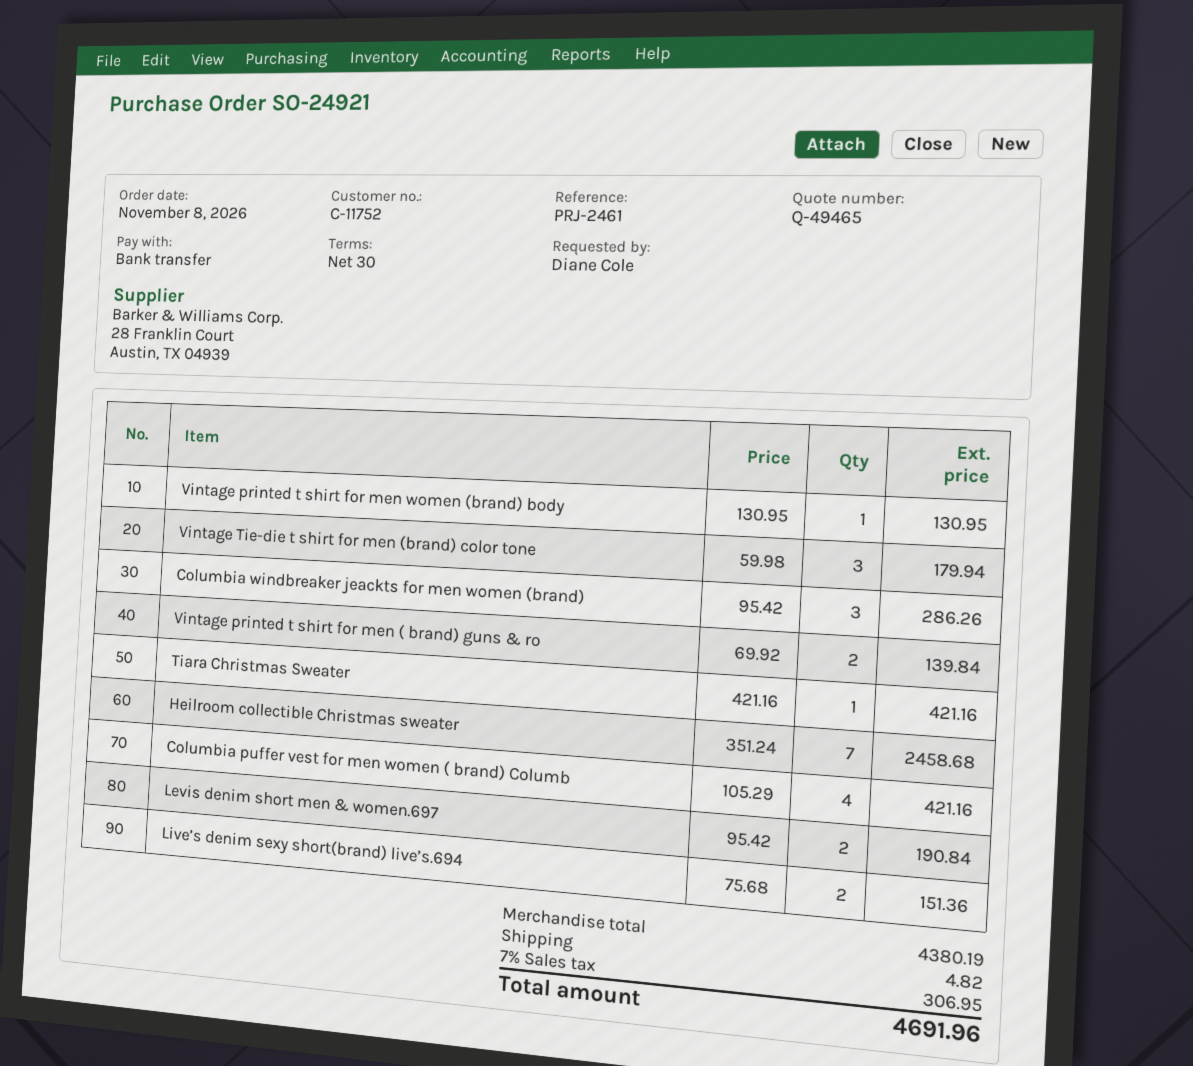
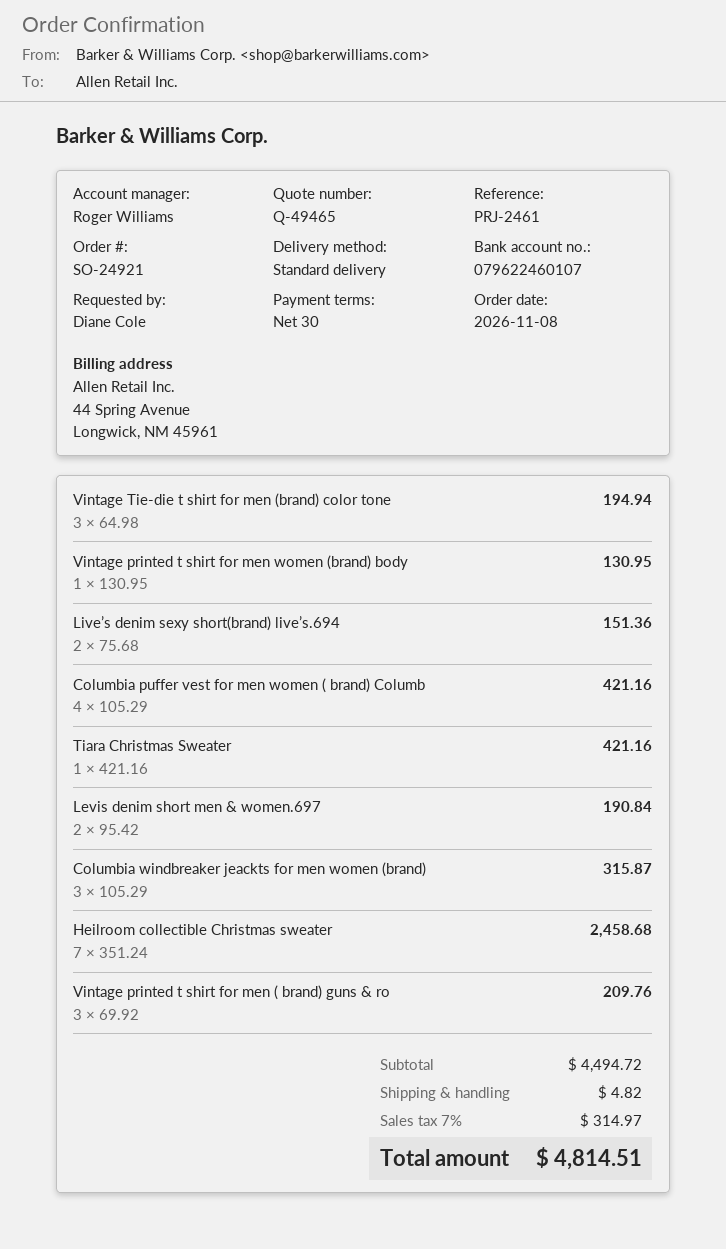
Vintage Tie-die t shirt for men (brand) color tone: 3 x 59.98 = 179.94 -> 3 x 64.98 = 194.94
Columbia windbreaker jeackts for men women (brand): 3 x 95.42 = 286.26 -> 3 x 105.29 = 315.87
Vintage printed t shirt for men ( brand) guns & ro: 2 x 69.92 = 139.84 -> 3 x 69.92 = 209.76
subtotal: 4380.19 -> 4494.72
tax: 7% = 306.95 -> 7% = 314.97
total: 4691.96 -> 4814.51

